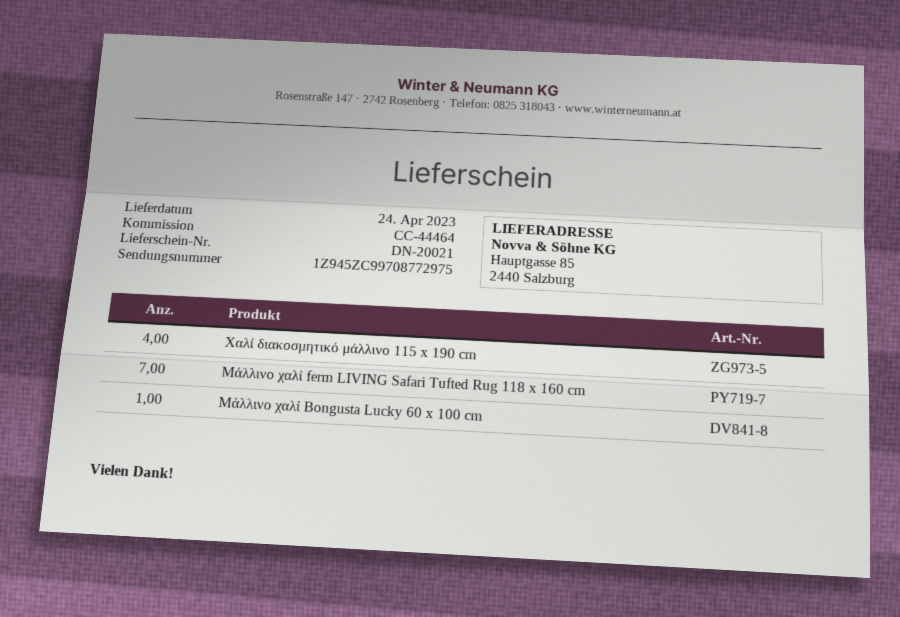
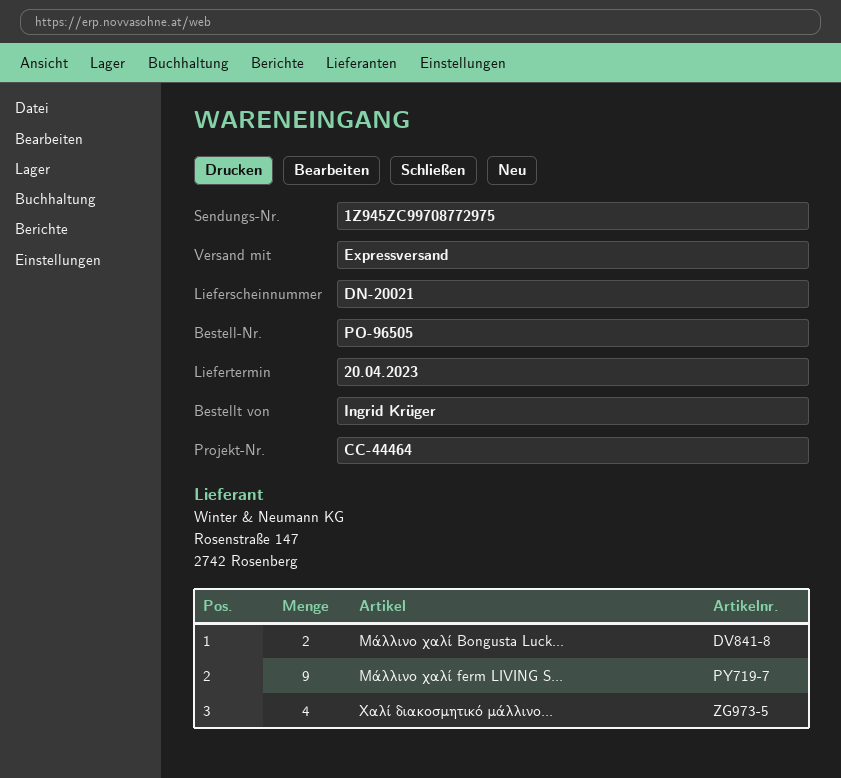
delivery date: 2023-04-24 -> 2023-04-20
Μάλλινο χαλί ferm LIVING Safari Tufted Rug 118 x 160 cm: 7 -> 9
Μάλλινο χαλί Bongusta Lucky 60 x 100 cm: 1 -> 2

